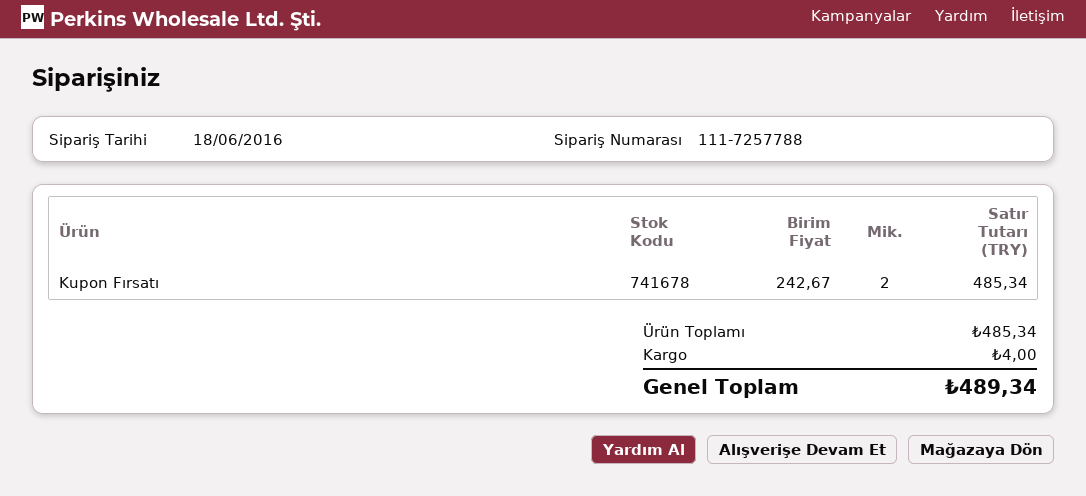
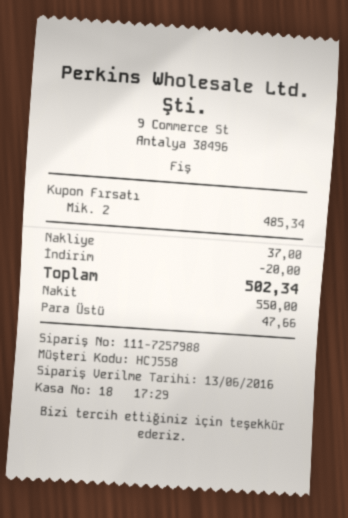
order number: 111-7257788 -> 111-7257988
order date: 2016-06-18 -> 2016-06-13
discount: none -> 20.00
shipping: 4.00 -> 37.00
total: 489.34 -> 502.34

